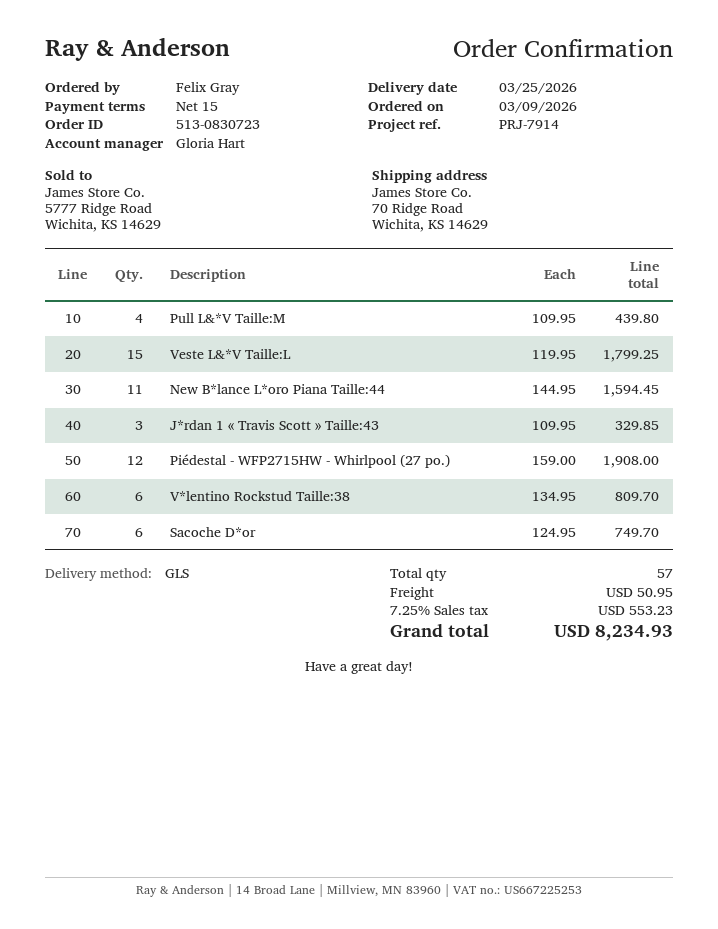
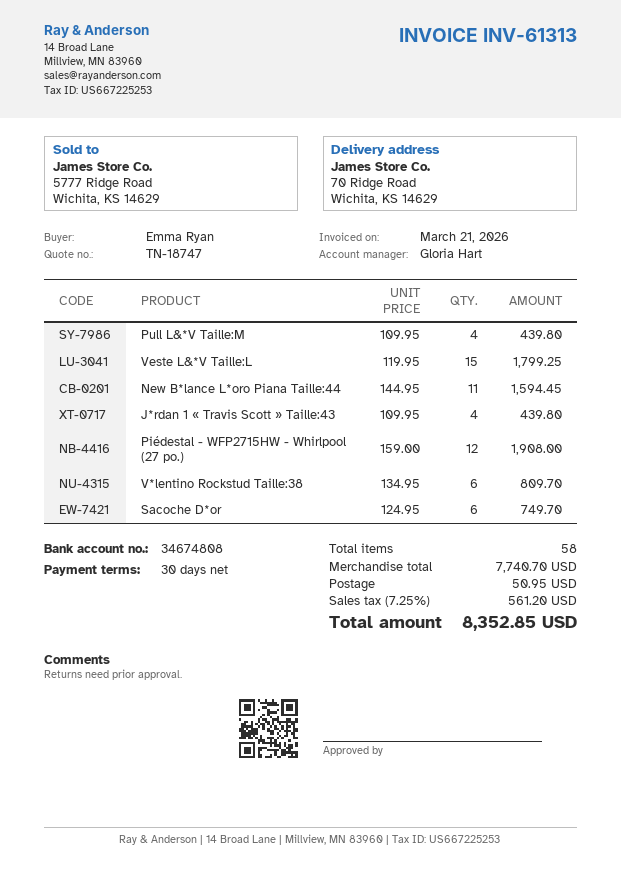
payment terms: 15 days -> 30 days
ordered by: Felix Gray -> Emma Ryan
J*rdan 1 « Travis Scott » Taille:43: 3 x 109.95 = 329.85 -> 4 x 109.95 = 439.80
total quantity: 57 -> 58
tax: 7.25% = 553.23 -> 7.25% = 561.20
total: 8234.93 -> 8352.85

